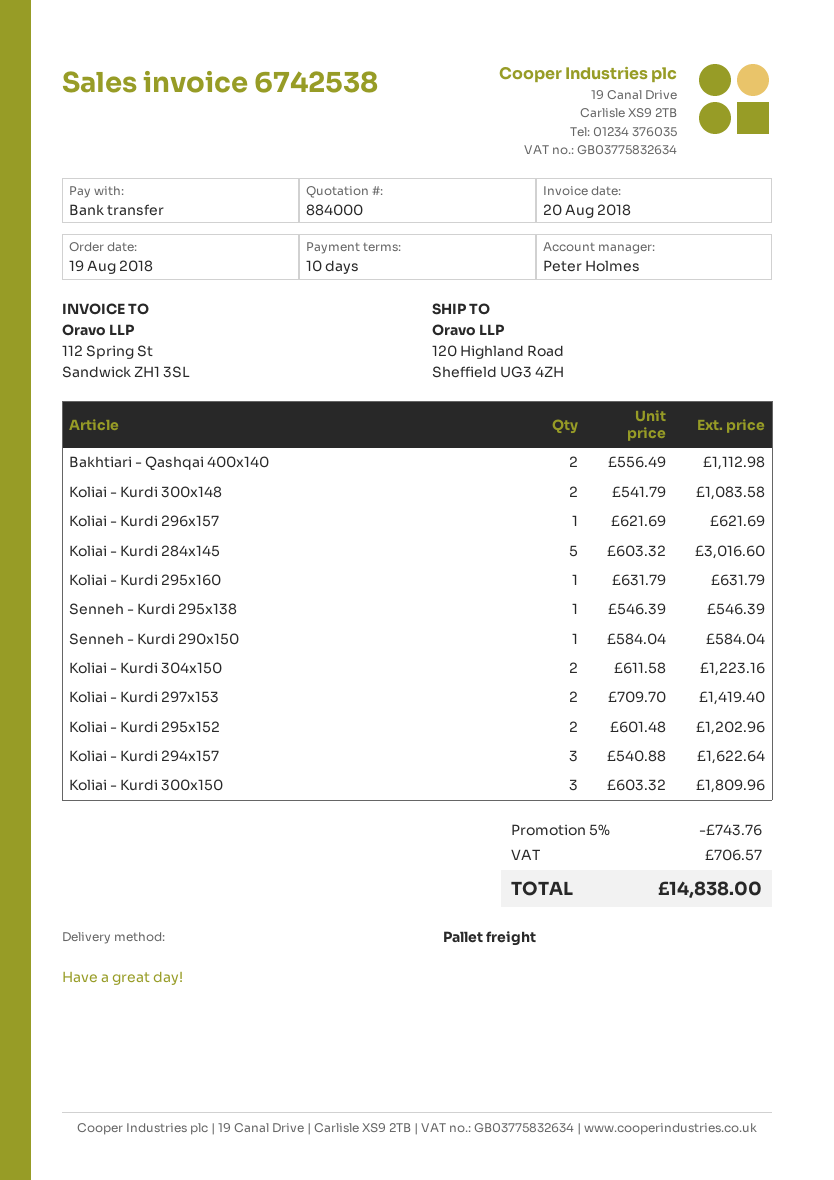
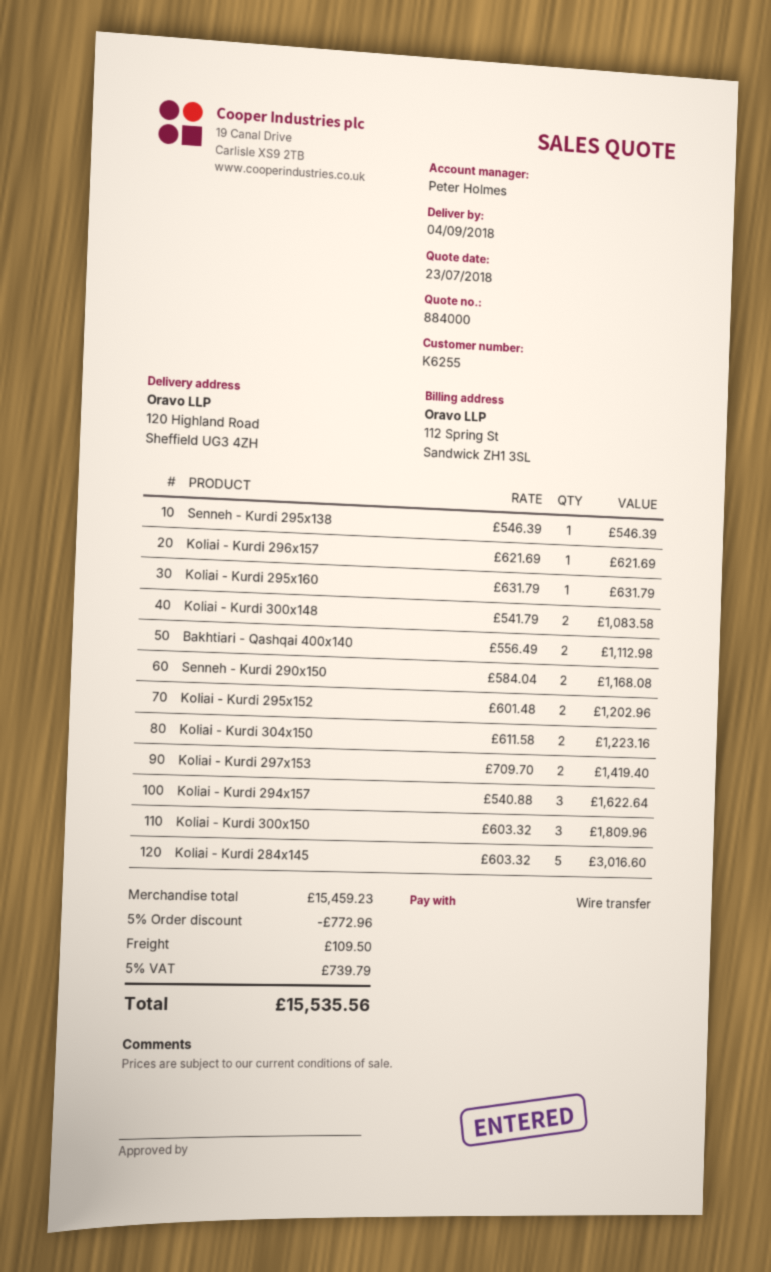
Senneh - Kurdi 290x150: 1 x 584.04 = 584.04 -> 2 x 584.04 = 1168.08
discount: 5% = 743.76 -> 5% = 772.96
shipping: none -> 109.50
tax: 706.57 -> 739.79
total: 14838.00 -> 15535.56

